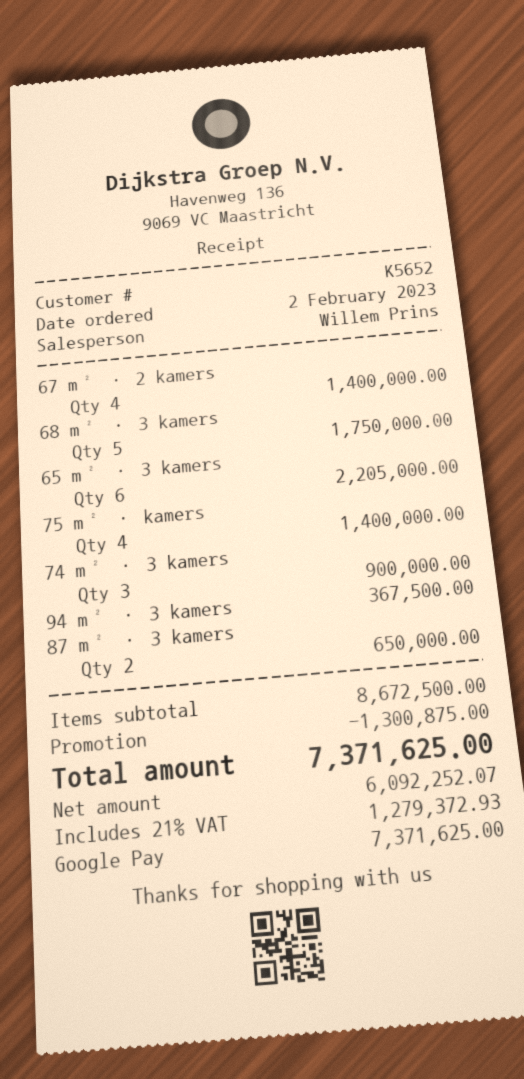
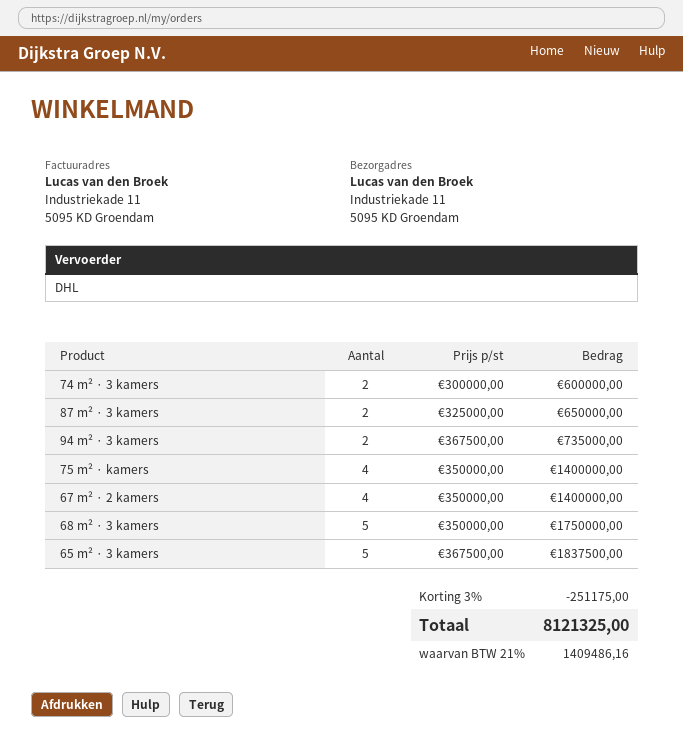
65 m² · 3 kamers: 6 for 2205000.00 -> 5 for 1837500.00
74 m² · 3 kamers: 3 for 900000.00 -> 2 for 600000.00
94 m² · 3 kamers: 1 for 367500.00 -> 2 for 735000.00
discount: 1300875.00 -> 251175.00
tax: 21% = 1279372.93 -> 21% = 1409486.16
total: 7371625.00 -> 8121325.00

